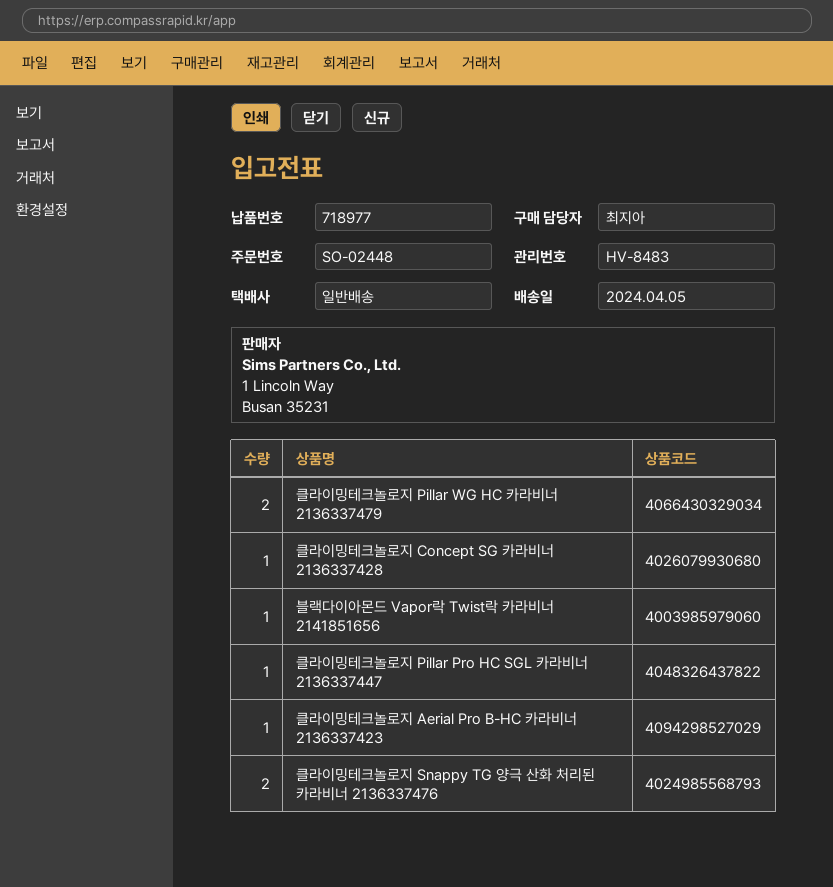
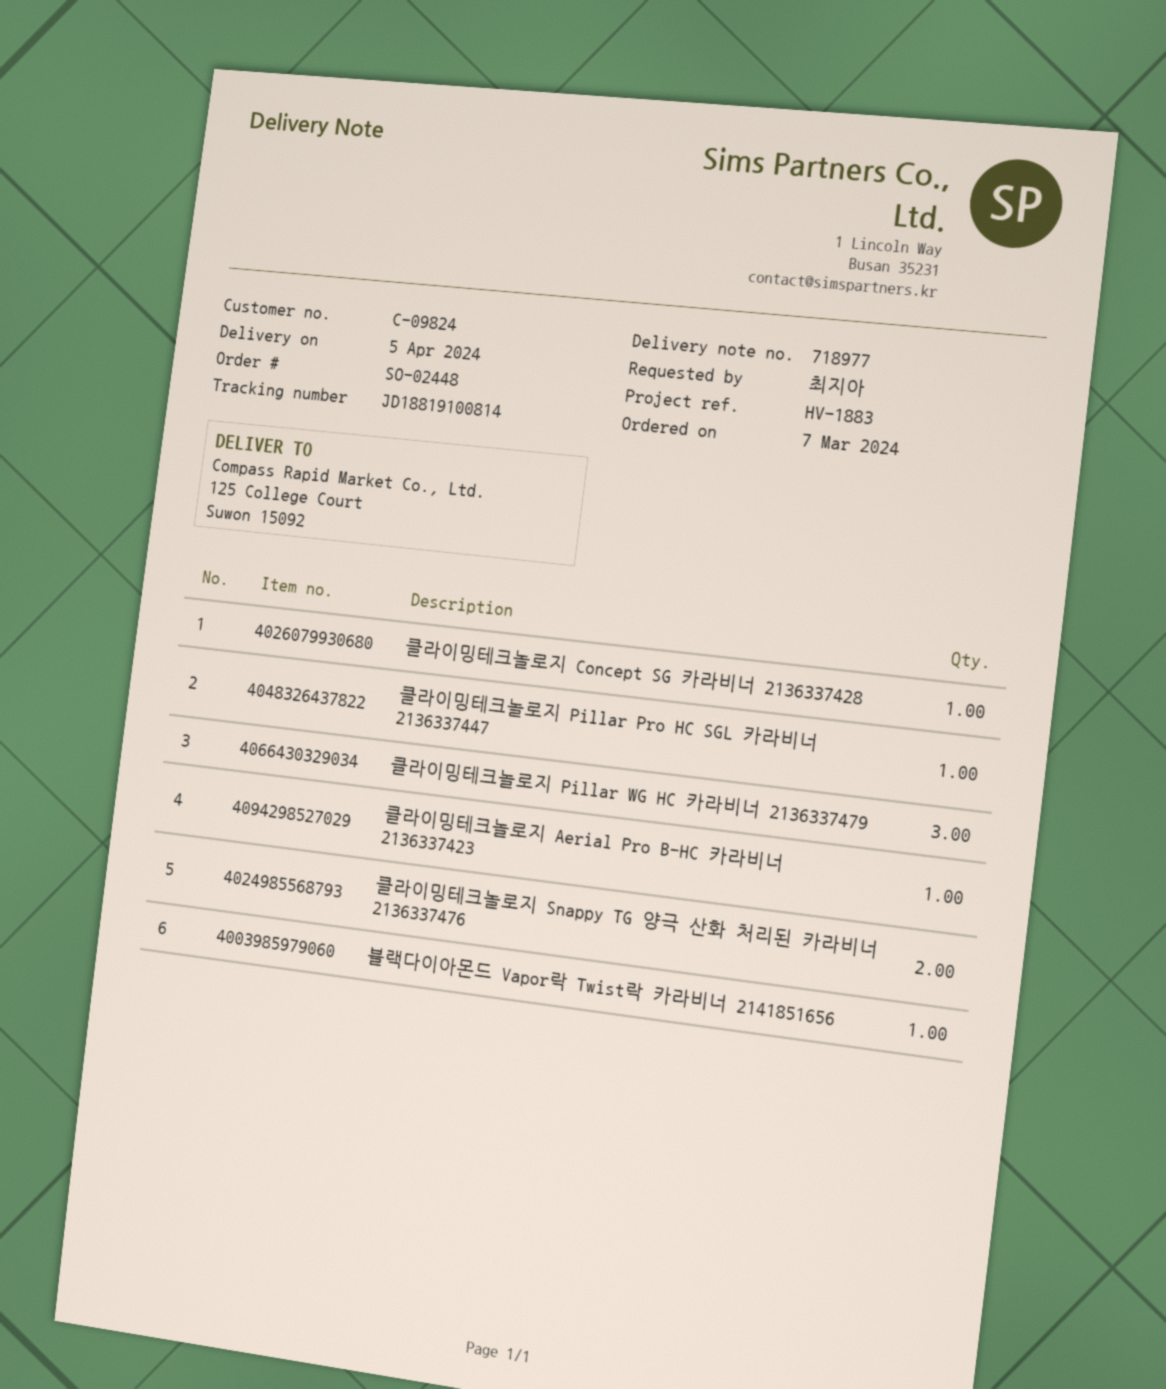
reference: HV-8483 -> HV-1883
클라이밍테크놀로지 Pillar WG HC 카라비너 2136337479: 2 -> 3

